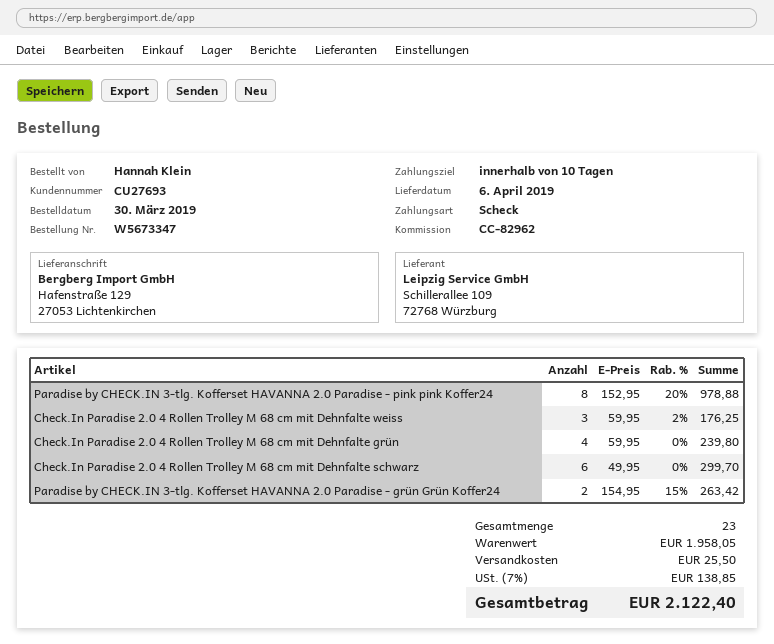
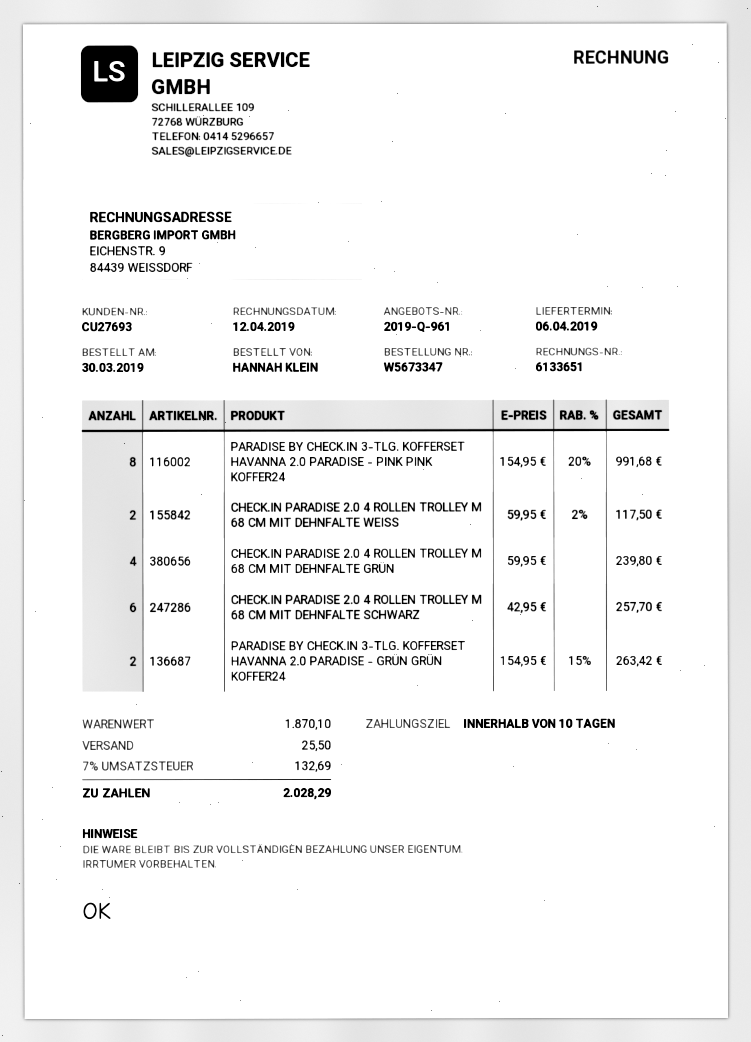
Paradise by CHECK.IN 3-tlg. Kofferset HAVANNA 2.0 Paradise - pink pink Koffer24: 8 x 152.95 - 20% = 978.88 -> 8 x 154.95 - 20% = 991.68
Check.In Paradise 2.0 4 Rollen Trolley M 68 cm mit Dehnfalte weiss: 3 x 59.95 - 2% = 176.25 -> 2 x 59.95 - 2% = 117.50
Check.In Paradise 2.0 4 Rollen Trolley M 68 cm mit Dehnfalte schwarz: 6 x 49.95 = 299.70 -> 6 x 42.95 = 257.70
subtotal: 1958.05 -> 1870.10
tax: 7% = 138.85 -> 7% = 132.69
total: 2122.40 -> 2028.29

